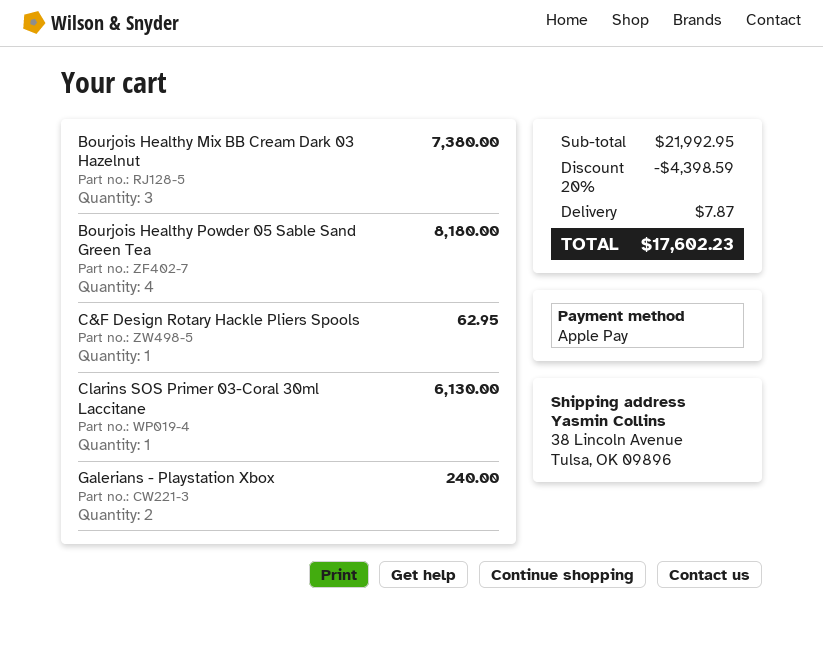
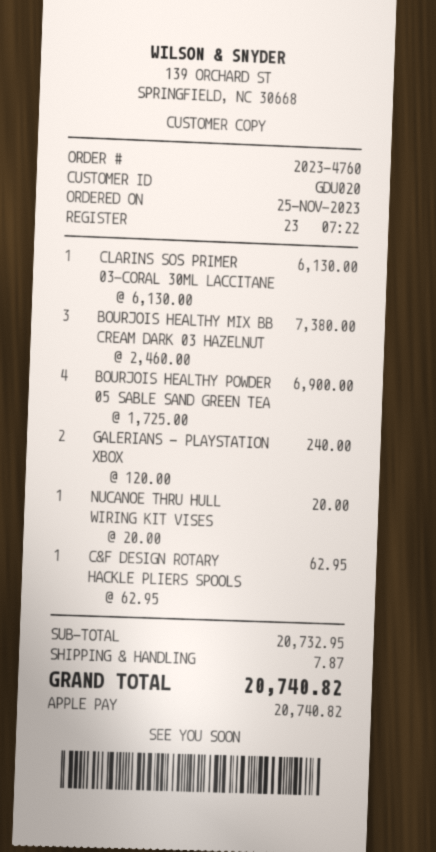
Bourjois Healthy Powder 05 Sable Sand Green Tea: 4 for 8180.00 -> 4 for 6900.00
NUCANOE THRU HULL WIRING KIT VISES: none -> 1 for 20.00
subtotal: 21992.95 -> 20732.95
discount: 20% = 4398.59 -> none
total: 17602.23 -> 20740.82

